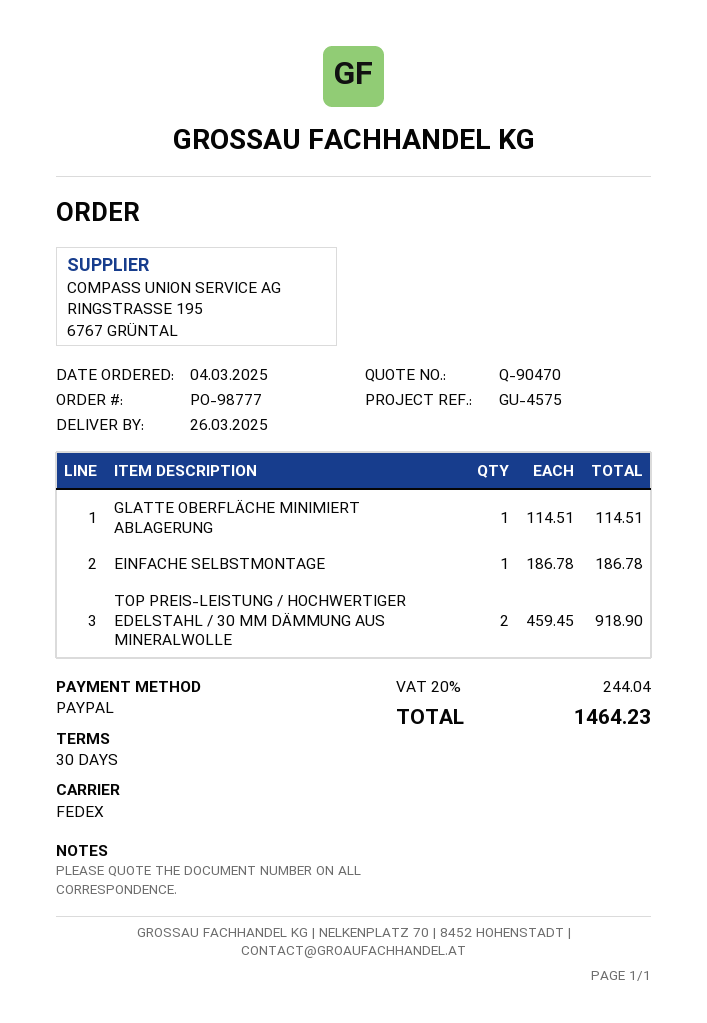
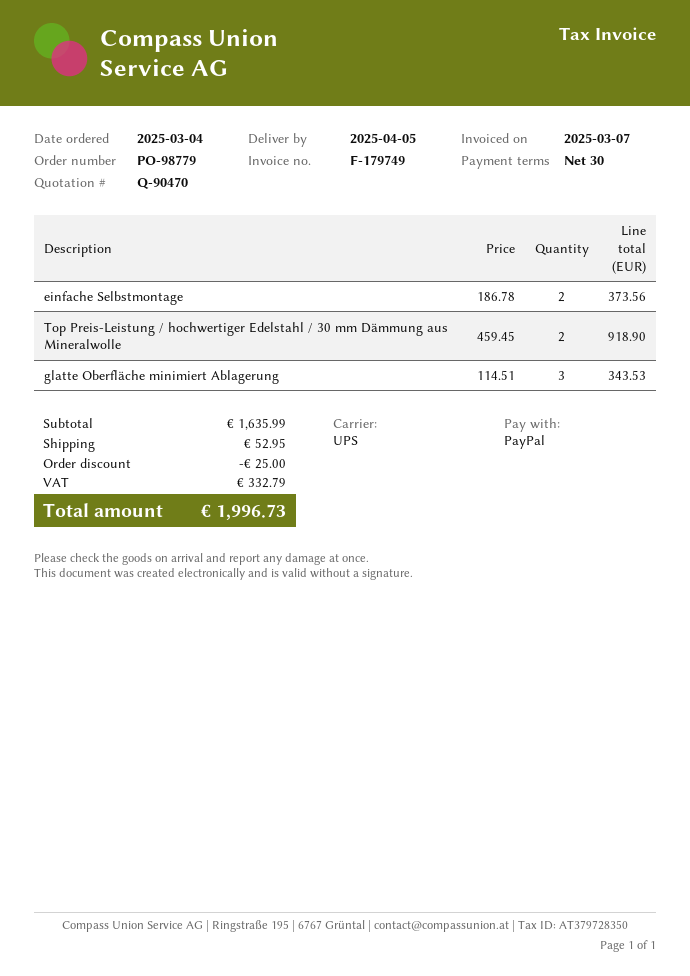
order number: PO-98777 -> PO-98779
delivery date: 2025-03-26 -> 2025-04-05
shipping method: FedEx -> UPS
GLATTE OBERFLÄCHE MINIMIERT ABLAGERUNG: 1 x 114.51 = 114.51 -> 3 x 114.51 = 343.53
EINFACHE SELBSTMONTAGE: 1 x 186.78 = 186.78 -> 2 x 186.78 = 373.56
discount: none -> 25.00
shipping: none -> 52.95
tax: 244.04 -> 332.79
total: 1464.23 -> 1996.73

